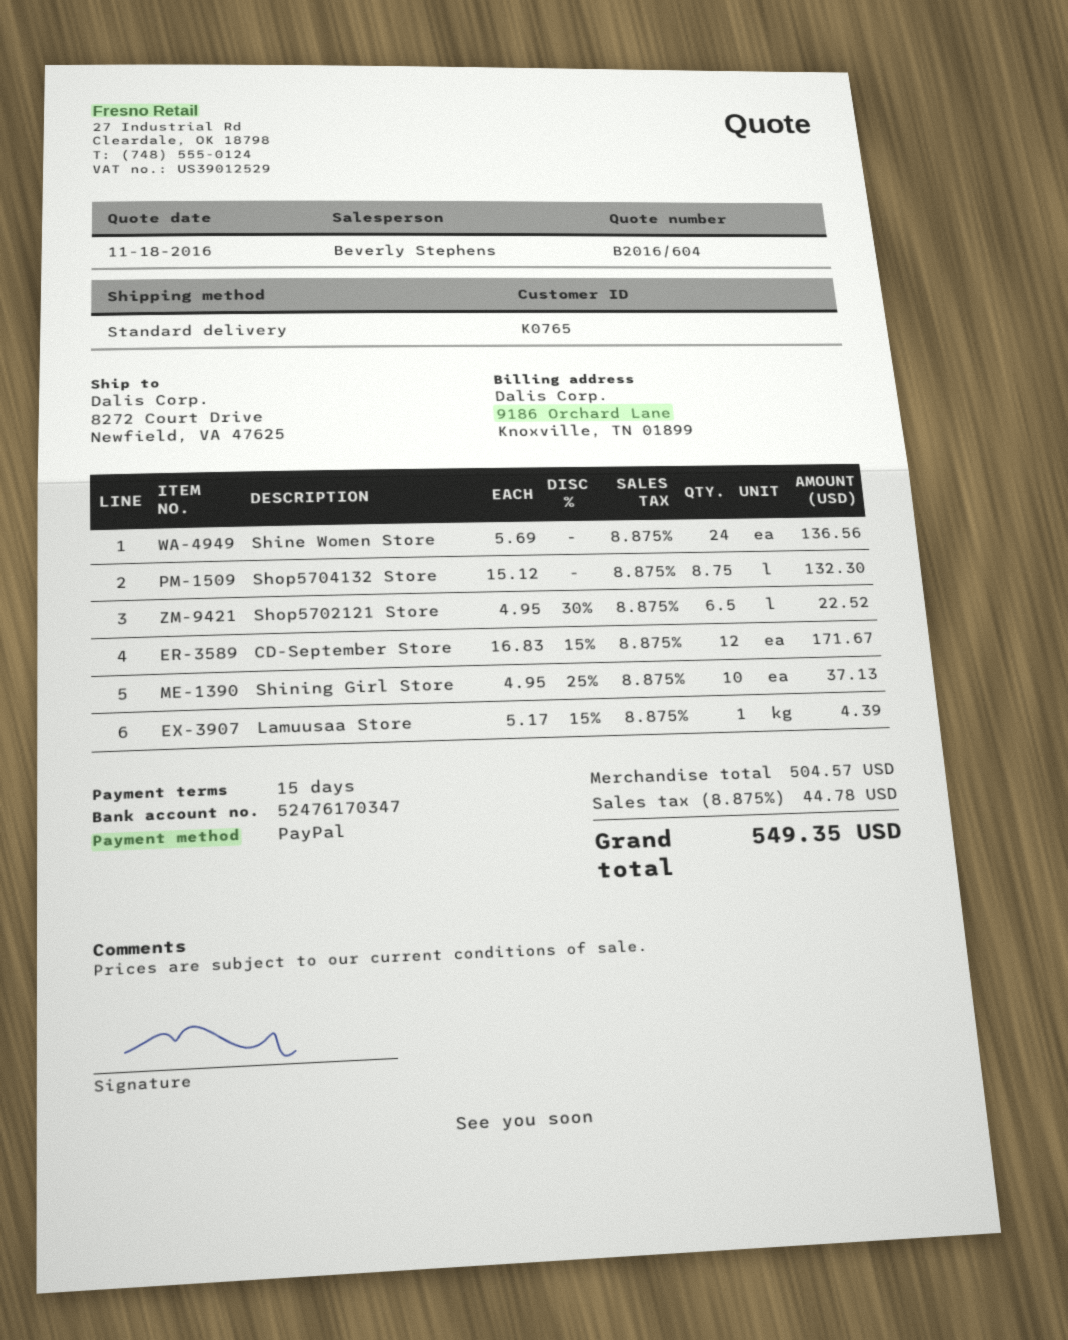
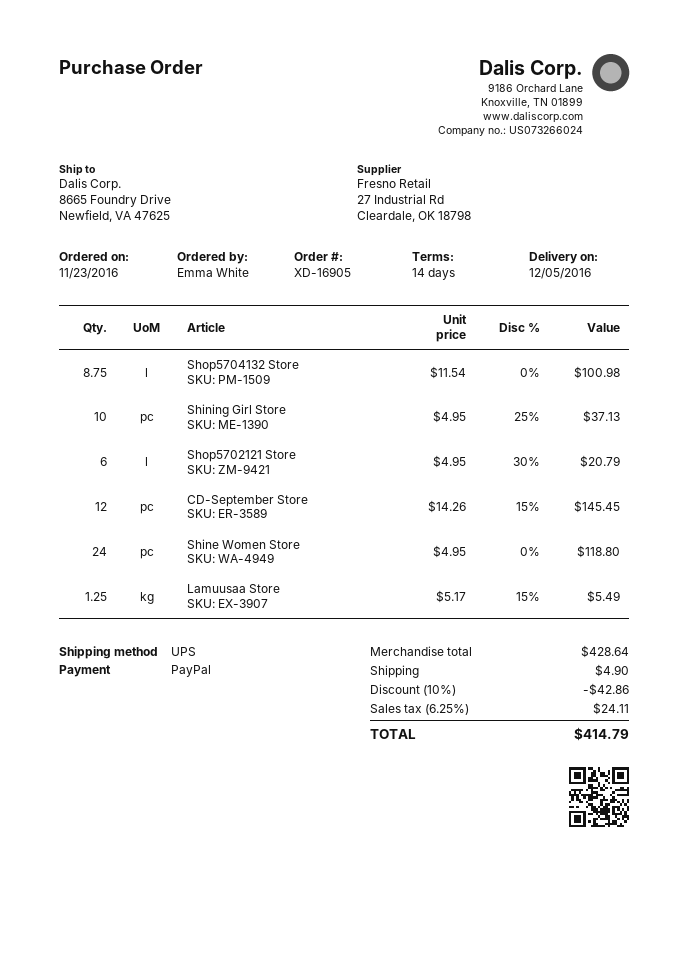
payment terms: 15 days -> 14 days
shipping method: standard -> UPS
ship to: 8272 Court Drive, Newfield, VA 47625 -> 8665 Foundry Drive, Newfield, VA 47625
Shine Women Store: 24 x 5.69 = 136.56 -> 24 x 4.95 = 118.80
Shop5704132 Store: 8.75 x 15.12 = 132.30 -> 8.75 x 11.54 = 100.98
Shop5702121 Store: 6.5 x 4.95 - 30% = 22.52 -> 6 x 4.95 - 30% = 20.79
CD-September Store: 12 x 16.83 - 15% = 171.67 -> 12 x 14.26 - 15% = 145.45
Lamuusaa Store: 1 x 5.17 - 15% = 4.39 -> 1.25 x 5.17 - 15% = 5.49
subtotal: 504.57 -> 428.64
discount: none -> 10% = 42.86
shipping: none -> 4.90
tax: 8.875% = 44.78 -> 6.25% = 24.11
total: 549.35 -> 414.79

